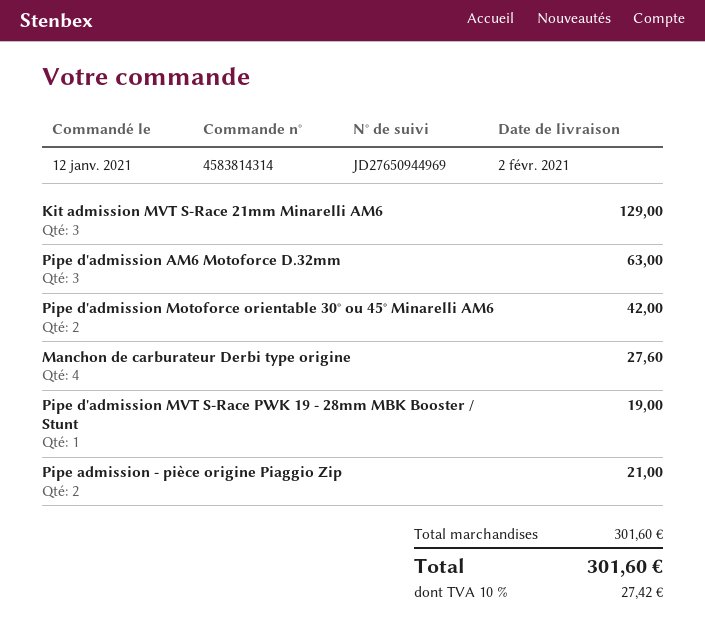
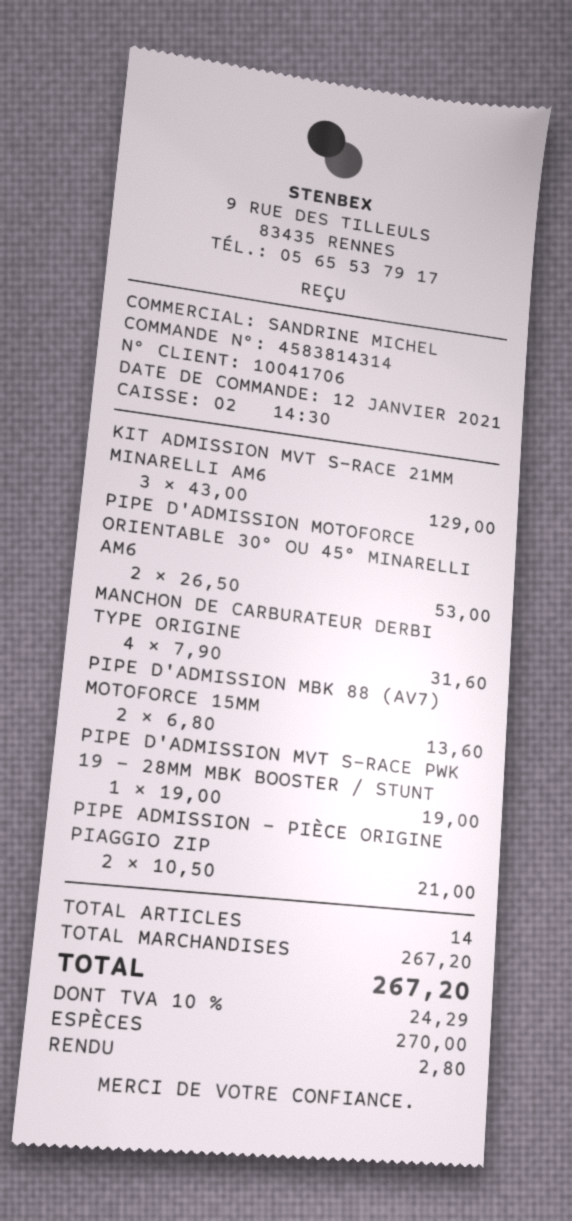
Pipe d'admission AM6 Motoforce D.32mm: 3 for 63.00 -> none
Pipe d'admission Motoforce orientable 30° ou 45° Minarelli AM6: 2 for 42.00 -> 2 for 53.00
Manchon de carburateur Derbi type origine: 4 for 27.60 -> 4 for 31.60
PIPE D'ADMISSION MBK 88 (AV7) MOTOFORCE 15MM: none -> 2 for 13.60
subtotal: 301.60 -> 267.20
tax: 10% = 27.42 -> 10% = 24.29
total: 301.60 -> 267.20

